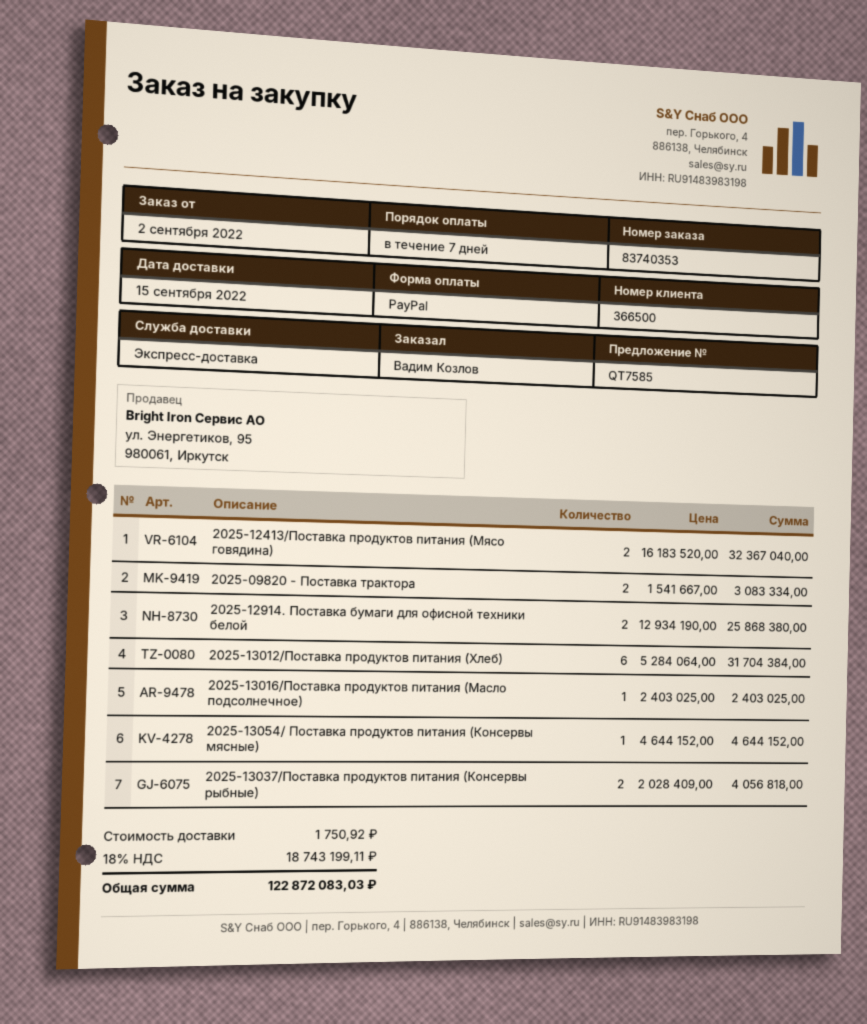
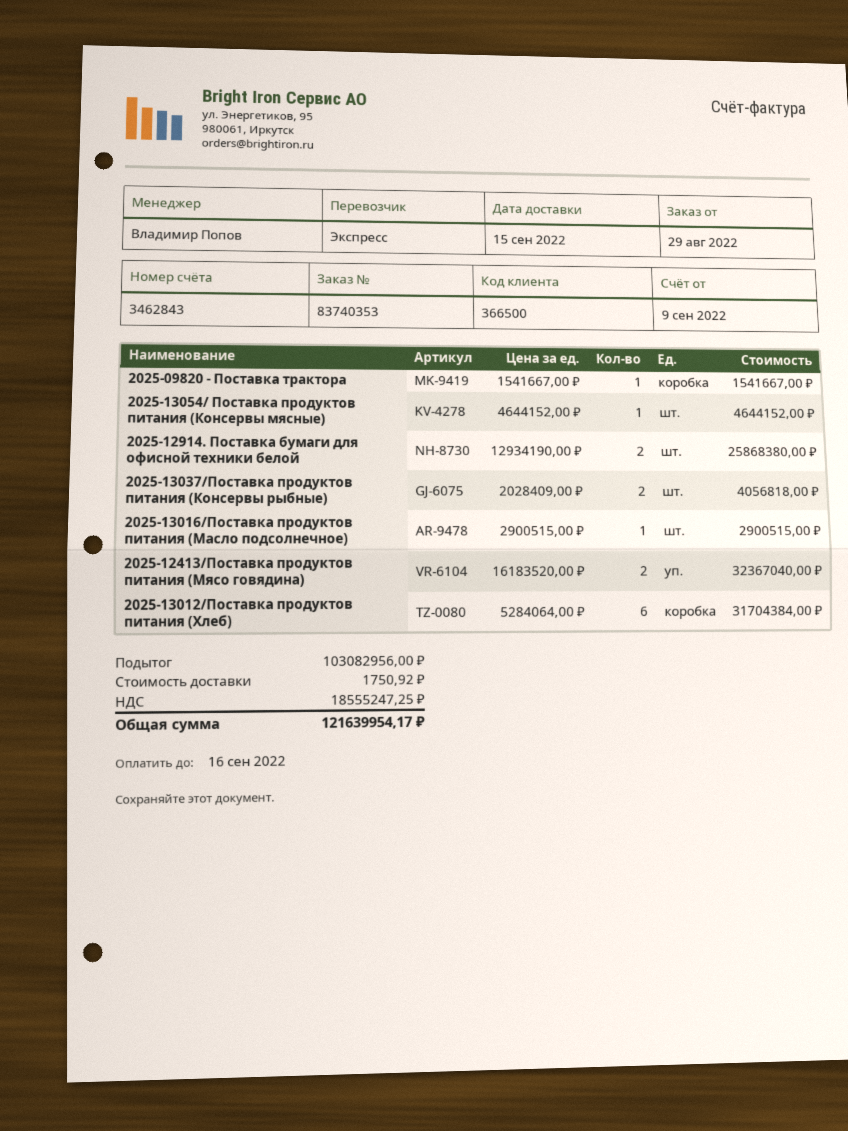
order date: 2022-09-02 -> 2022-08-29
2025-09820 - Поставка трактора: 2 x 1541667.00 = 3083334.00 -> 1 x 1541667.00 = 1541667.00
2025-13016/Поставка продуктов питания (Масло подсолнечное): 1 x 2403025.00 = 2403025.00 -> 1 x 2900515.00 = 2900515.00
tax: 18743199.11 -> 18555247.25
total: 122872083.03 -> 121639954.17

